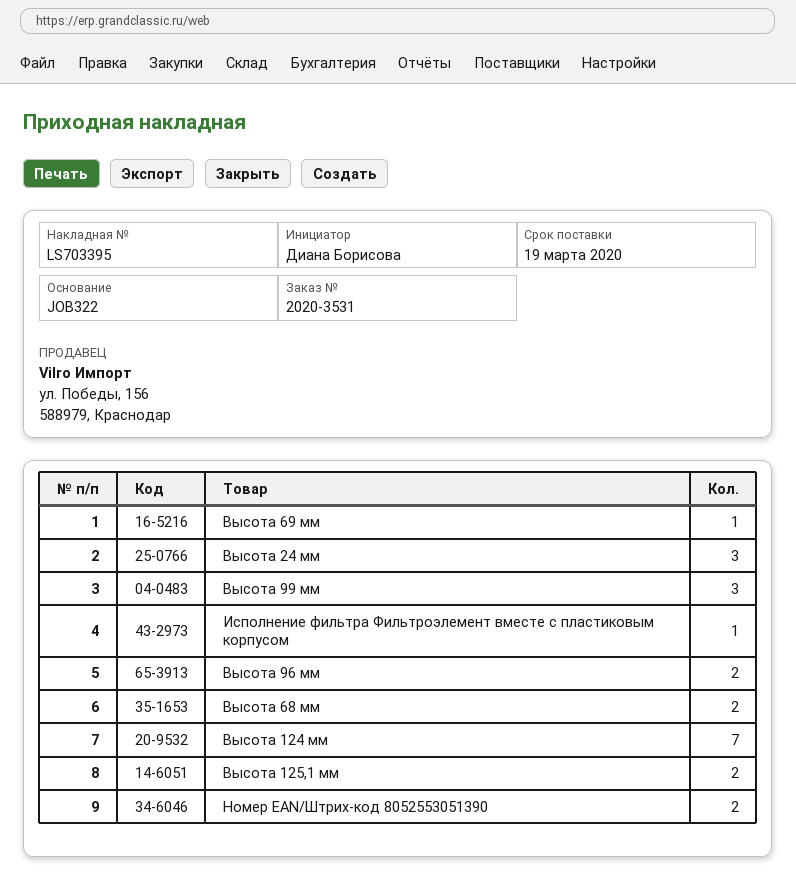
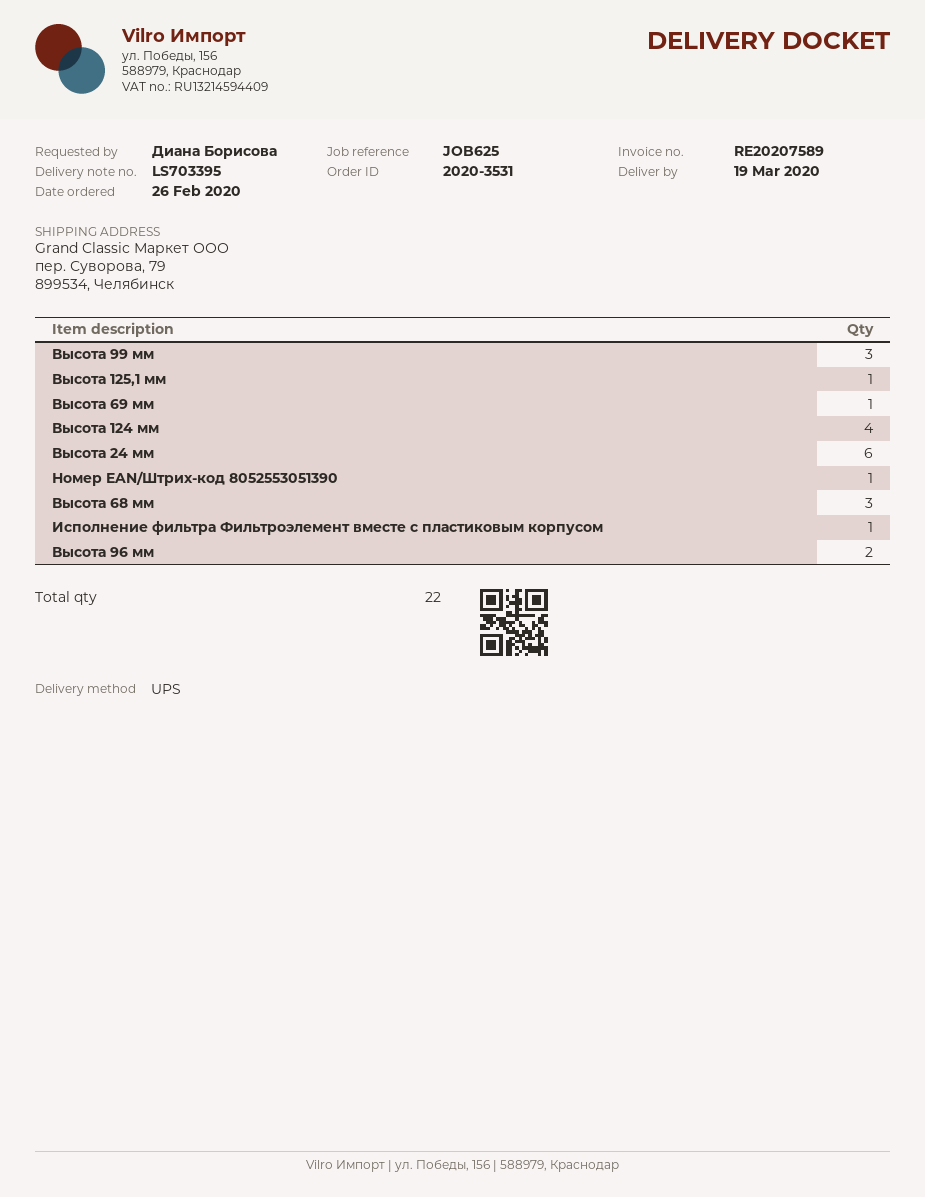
reference: JOB322 -> JOB625
Высота 24 мм: 3 -> 6
Высота 68 мм: 2 -> 3
Высота 124 мм: 7 -> 4
Высота 125,1 мм: 2 -> 1
Номер EAN/Штрих-код 8052553051390: 2 -> 1

